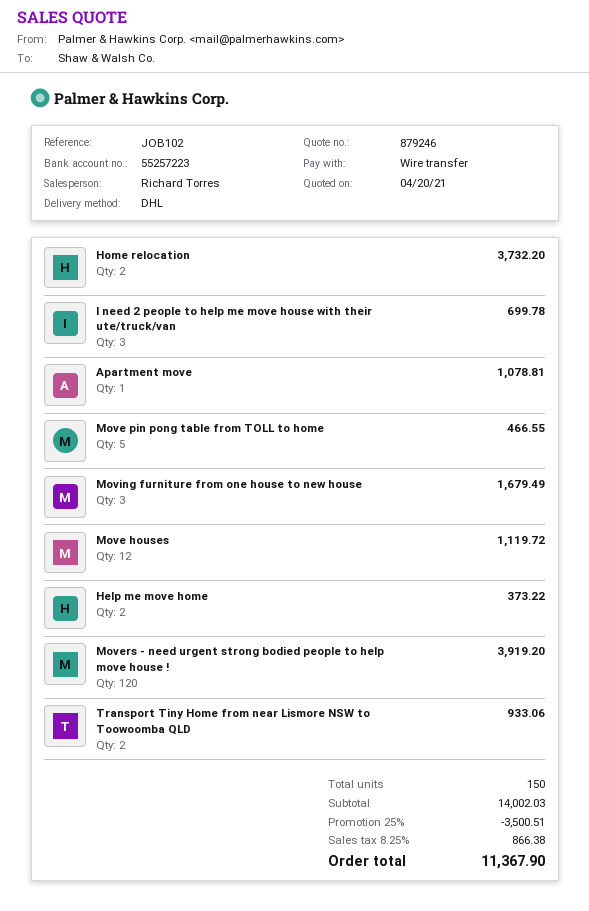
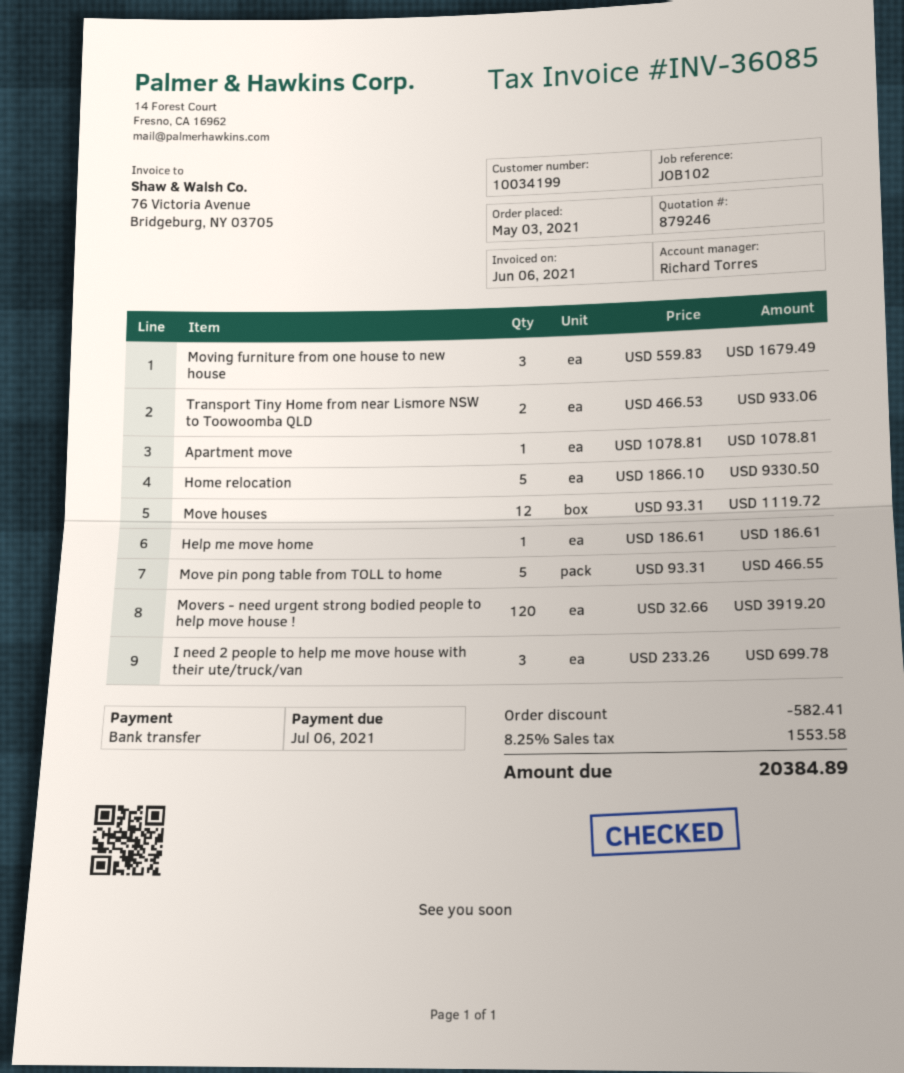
Home relocation: 2 for 3732.20 -> 5 for 9330.50
Help me move home: 2 for 373.22 -> 1 for 186.61
discount: 3500.51 -> 582.41
tax: 8.25% = 866.38 -> 8.25% = 1553.58
total: 11367.90 -> 20384.89

